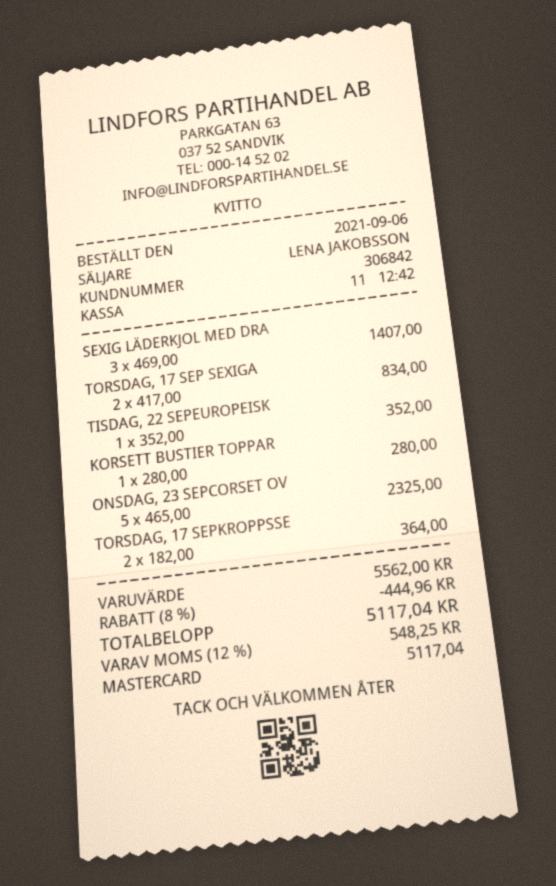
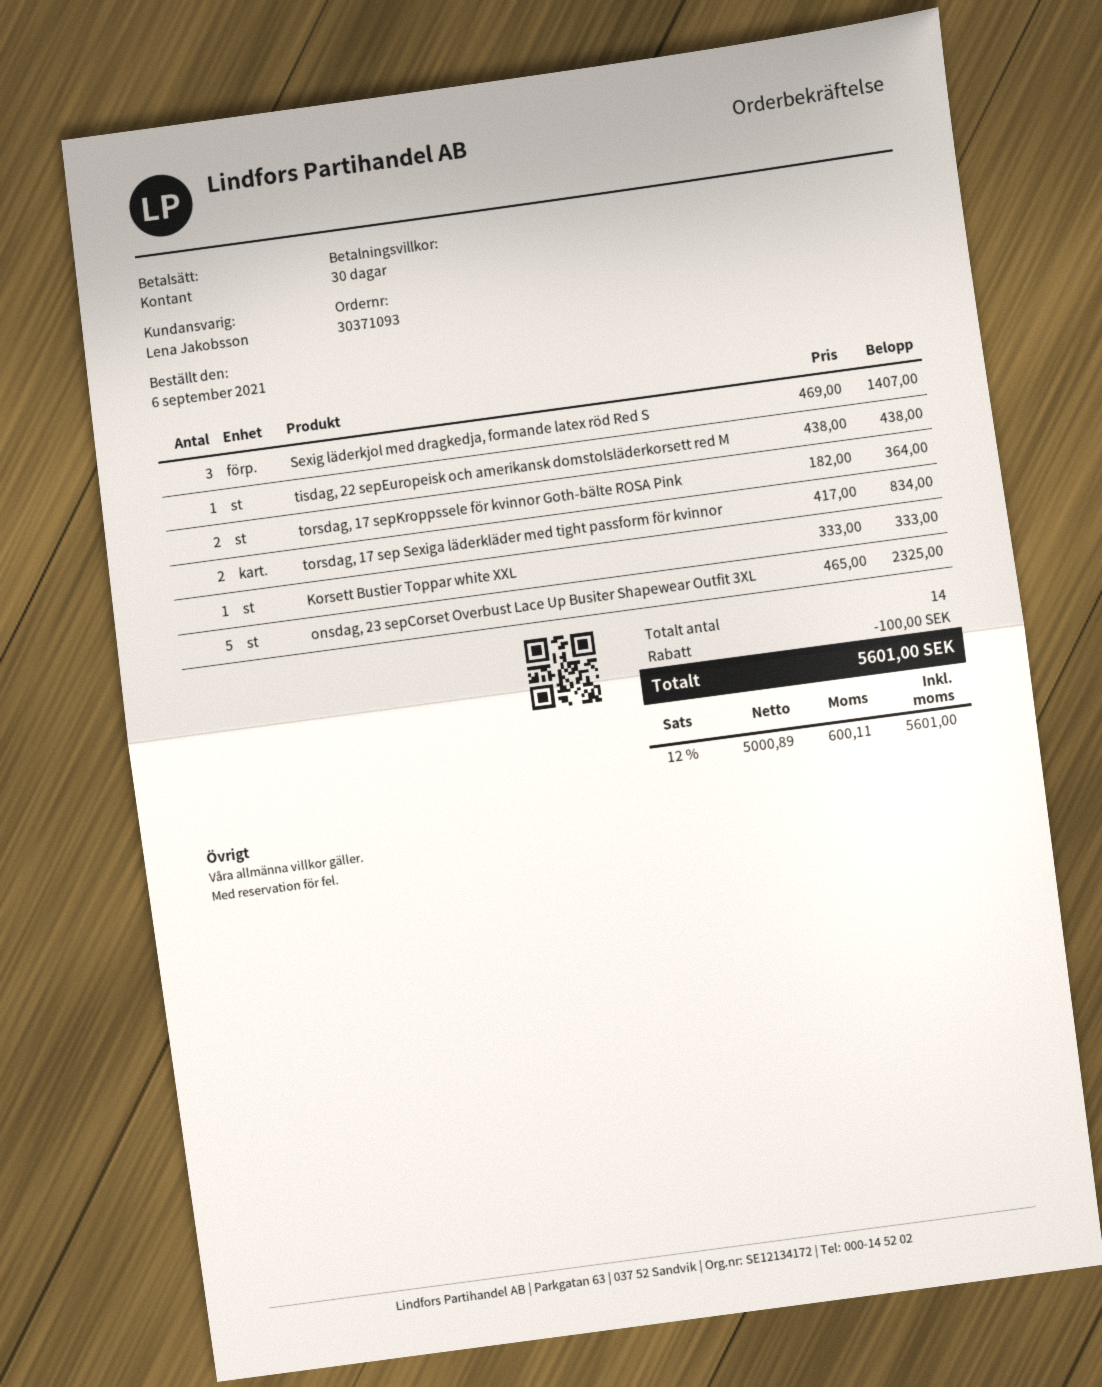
payment method: Mastercard -> cash
TISDAG, 22 SEPEUROPEISK: 1 x 352.00 = 352.00 -> 1 x 438.00 = 438.00
KORSETT BUSTIER TOPPAR: 1 x 280.00 = 280.00 -> 1 x 333.00 = 333.00
discount: 444.96 -> 100.00
tax: 12% = 548.25 -> 12% = 600.11
total: 5117.04 -> 5601.00

